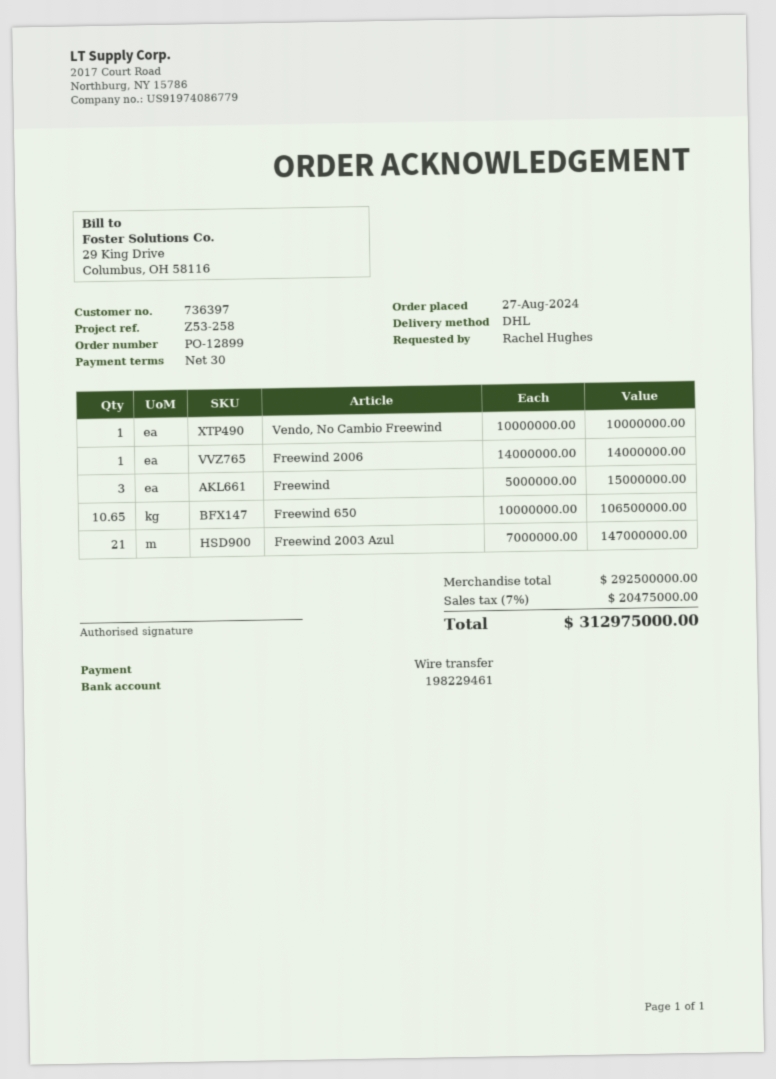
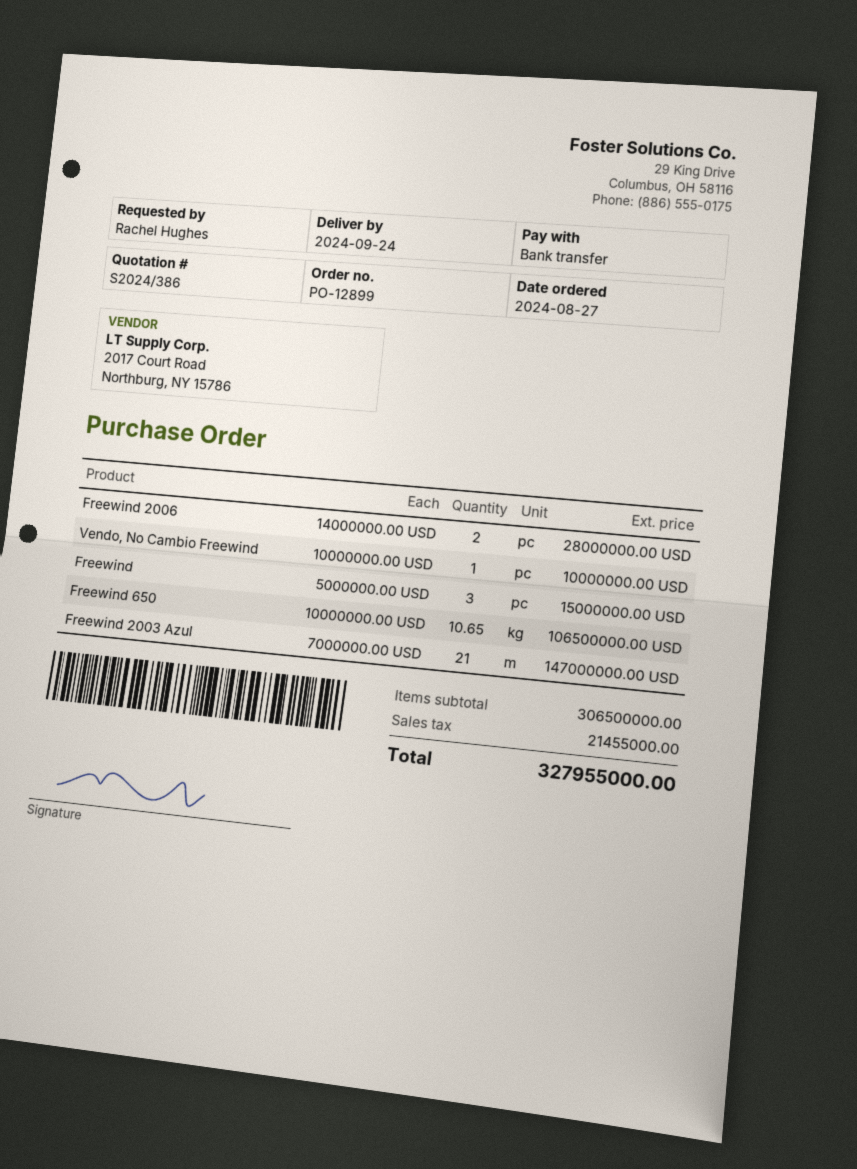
Freewind 2006: 1 x 14000000.00 = 14000000.00 -> 2 x 14000000.00 = 28000000.00
subtotal: 292500000.00 -> 306500000.00
tax: 20475000.00 -> 21455000.00
total: 312975000.00 -> 327955000.00

